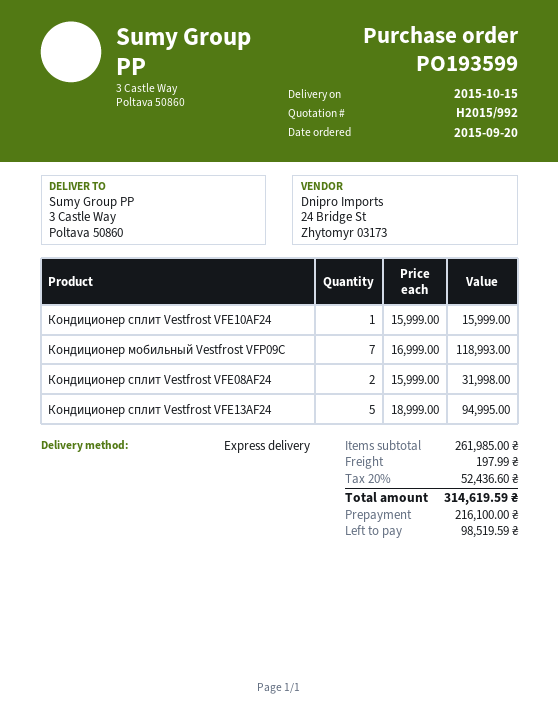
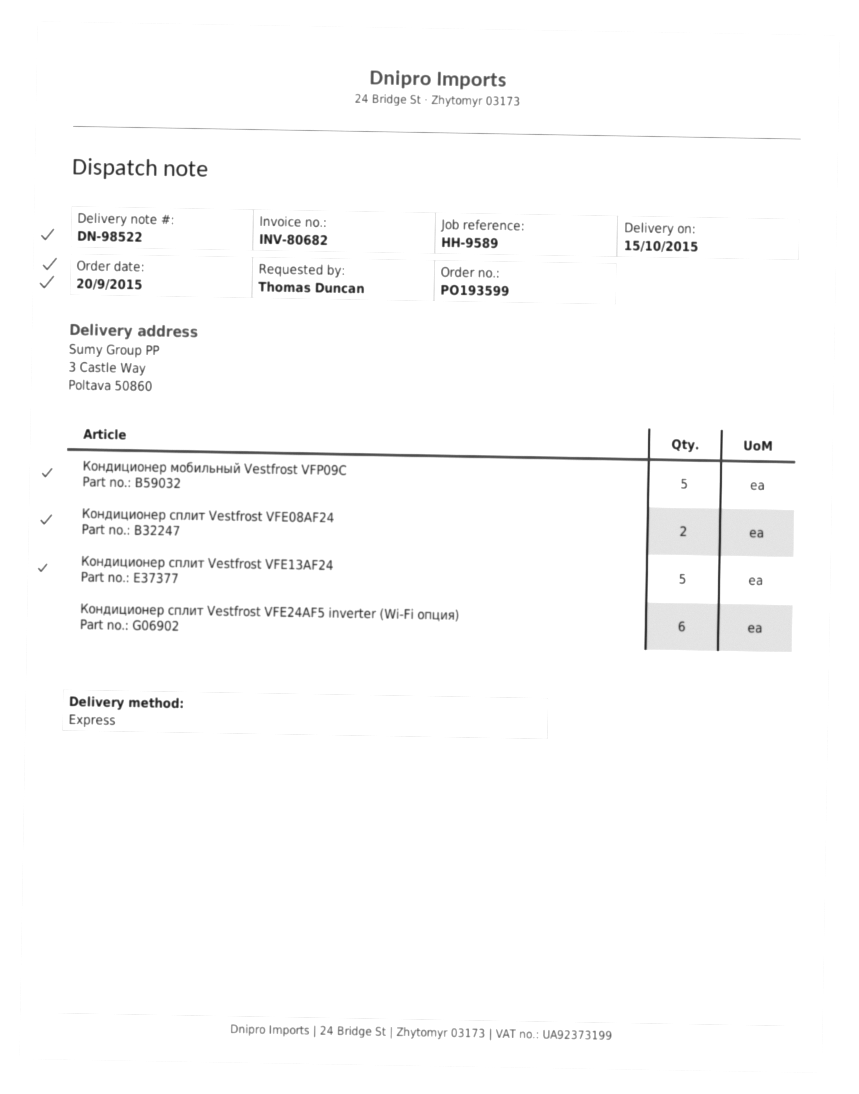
Кондиционер сплит Vestfrost VFE10AF24: 1 -> none
Кондиционер мобильный Vestfrost VFP09C: 7 -> 5
Кондиционер сплит Vestfrost VFE24AF5 inverter (Wi-Fi опция): none -> 6

